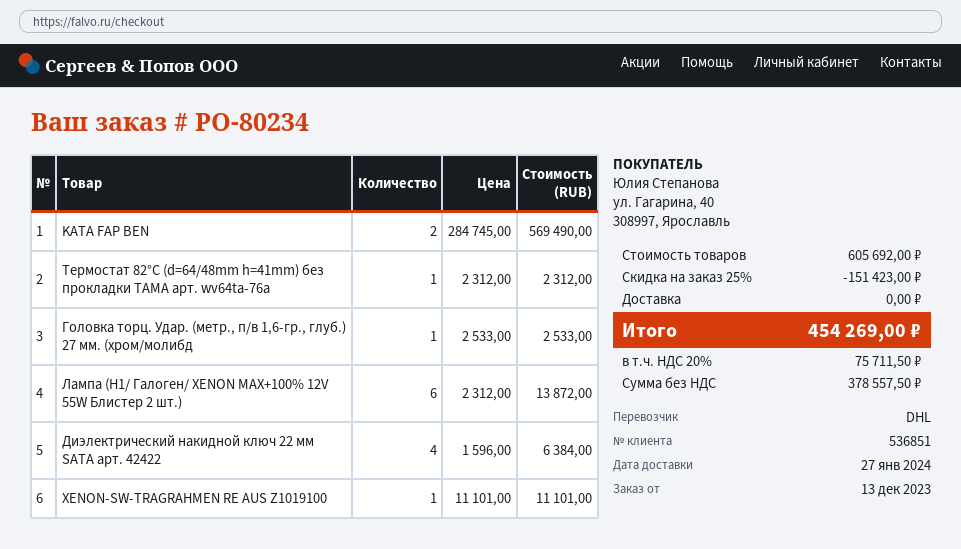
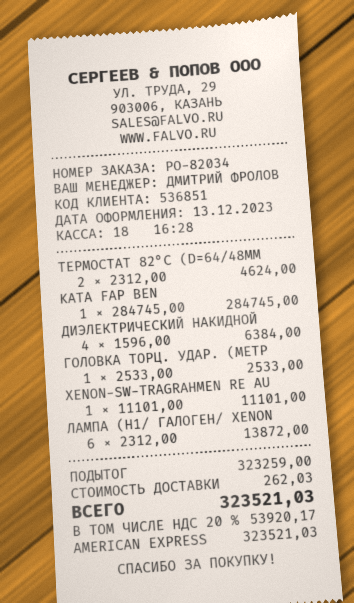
order number: PO-80234 -> PO-82034
KATA FAP BEN: 2 x 284745.00 = 569490.00 -> 1 x 284745.00 = 284745.00
Термостат 82°С (d=64/48mm h=41mm) без прокладки TAMA арт. wv64ta-76a: 1 x 2312.00 = 2312.00 -> 2 x 2312.00 = 4624.00
subtotal: 605692.00 -> 323259.00
discount: 25% = 151423.00 -> none
shipping: 0.00 -> 262.03
tax: 20% = 75711.50 -> 20% = 53920.17
total: 454269.00 -> 323521.03

